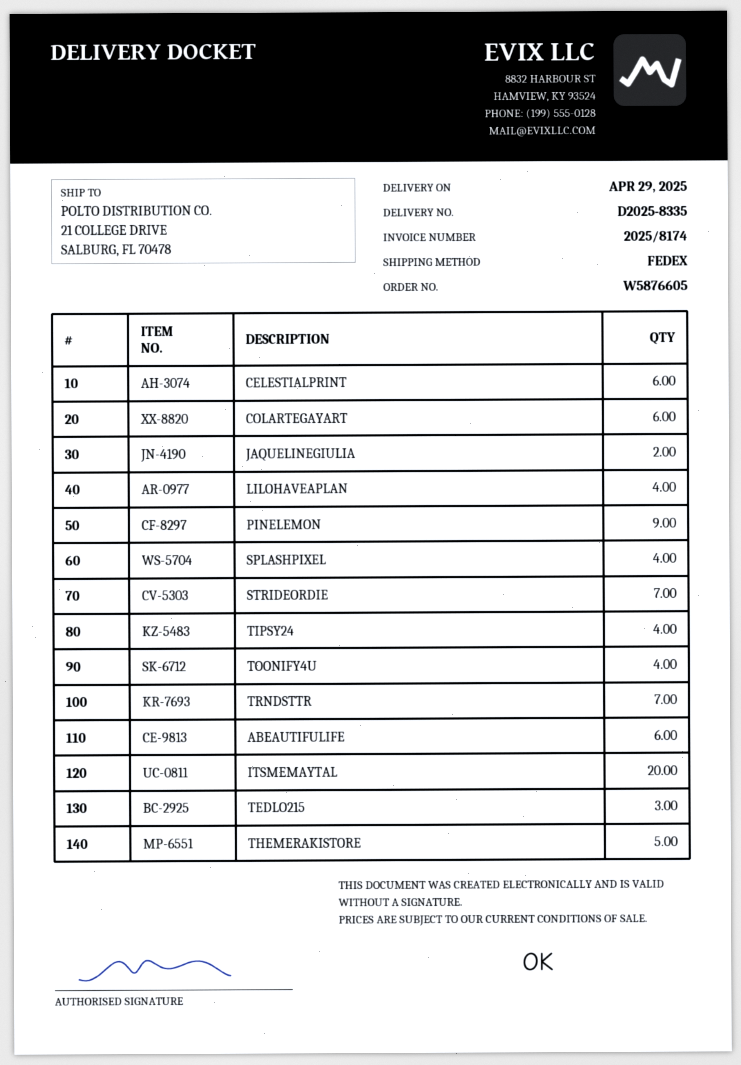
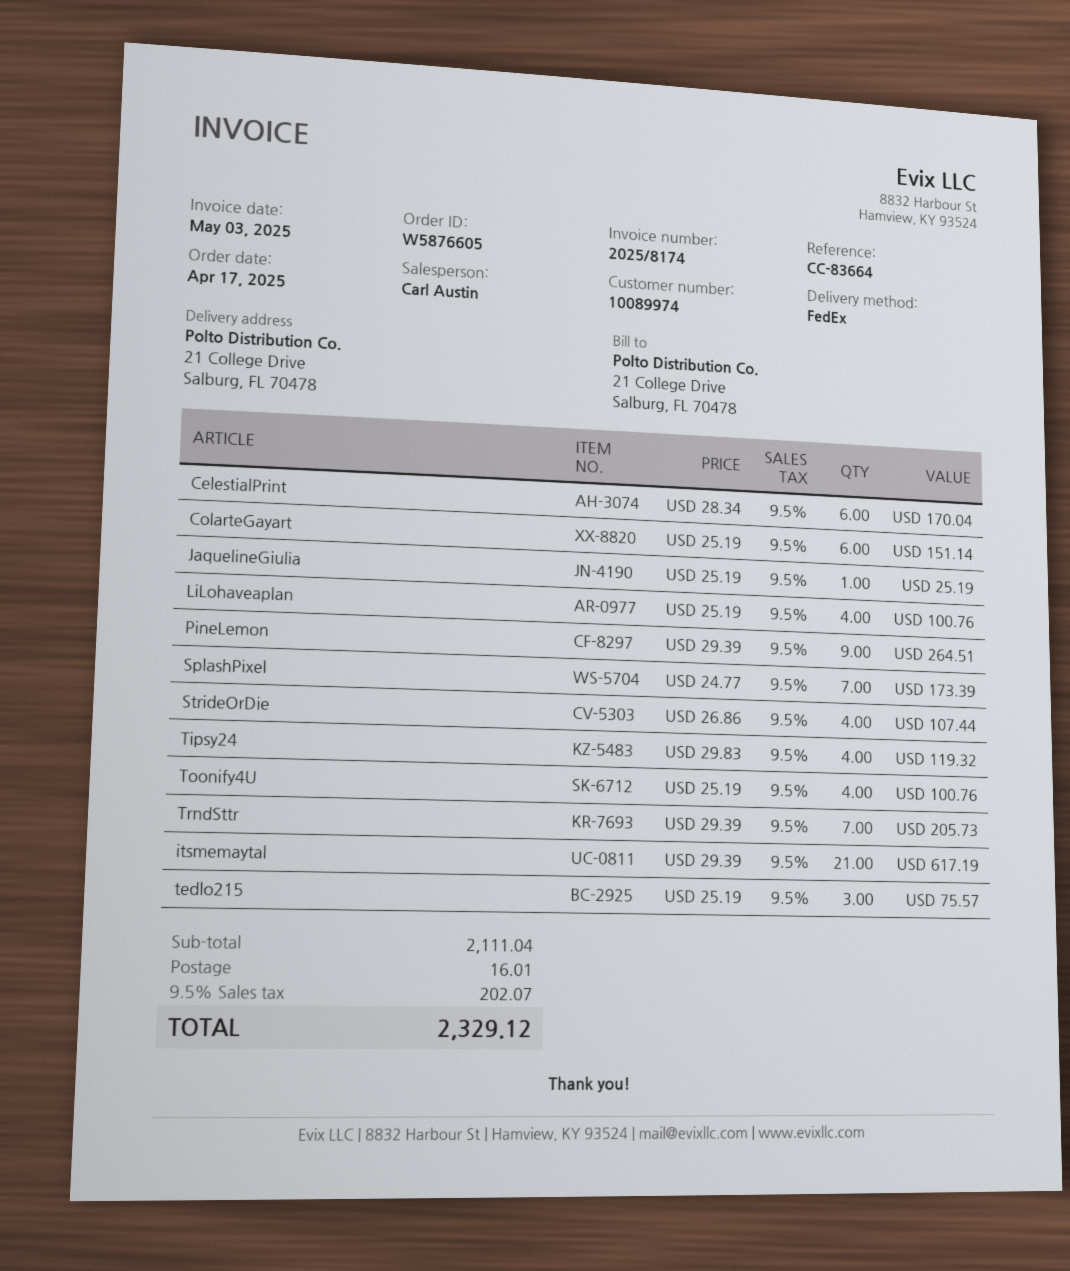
JAQUELINEGIULIA: 2 -> 1
SPLASHPIXEL: 4 -> 7
STRIDEORDIE: 7 -> 4
ABEAUTIFULIFE: 6 -> none
ITSMEMAYTAL: 20 -> 21
THEMERAKISTORE: 5 -> none

